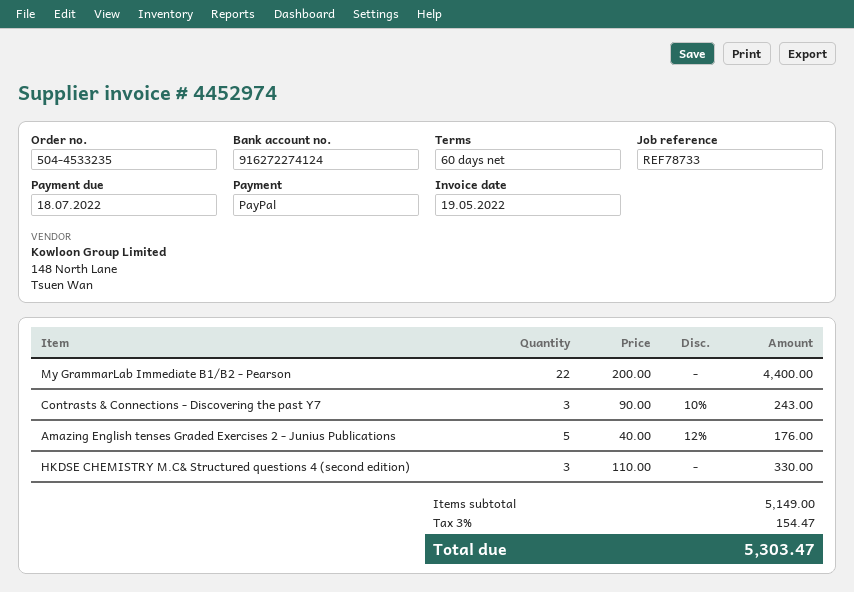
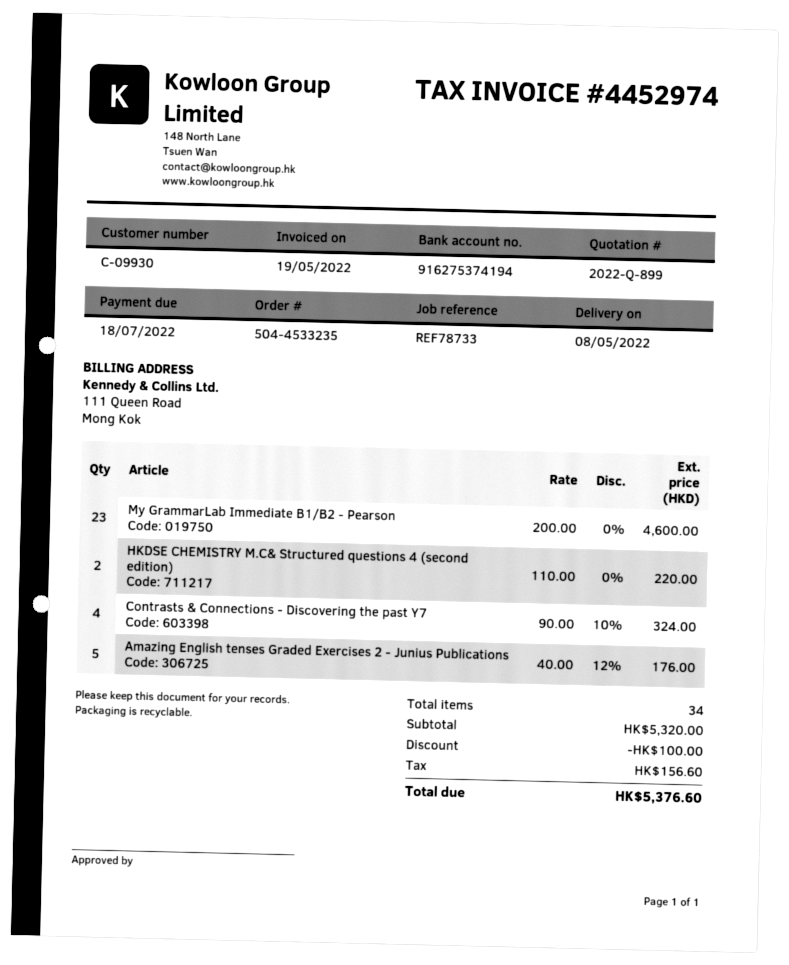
bank account: 916272274124 -> 916275374194
My GrammarLab Immediate B1/B2 - Pearson: 22 x 200.00 = 4400.00 -> 23 x 200.00 = 4600.00
Contrasts & Connections - Discovering the past Y7: 3 x 90.00 - 10% = 243.00 -> 4 x 90.00 - 10% = 324.00
HKDSE CHEMISTRY M.C& Structured questions 4 (second edition): 3 x 110.00 = 330.00 -> 2 x 110.00 = 220.00
subtotal: 5149.00 -> 5320.00
discount: none -> 100.00
tax: 154.47 -> 156.60
total: 5303.47 -> 5376.60

